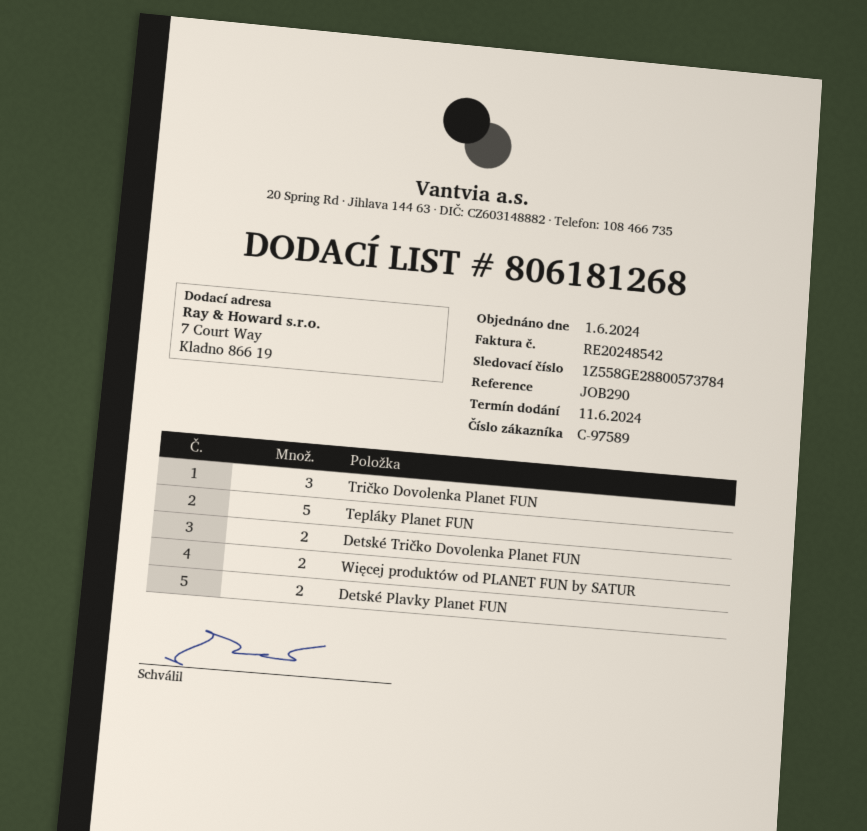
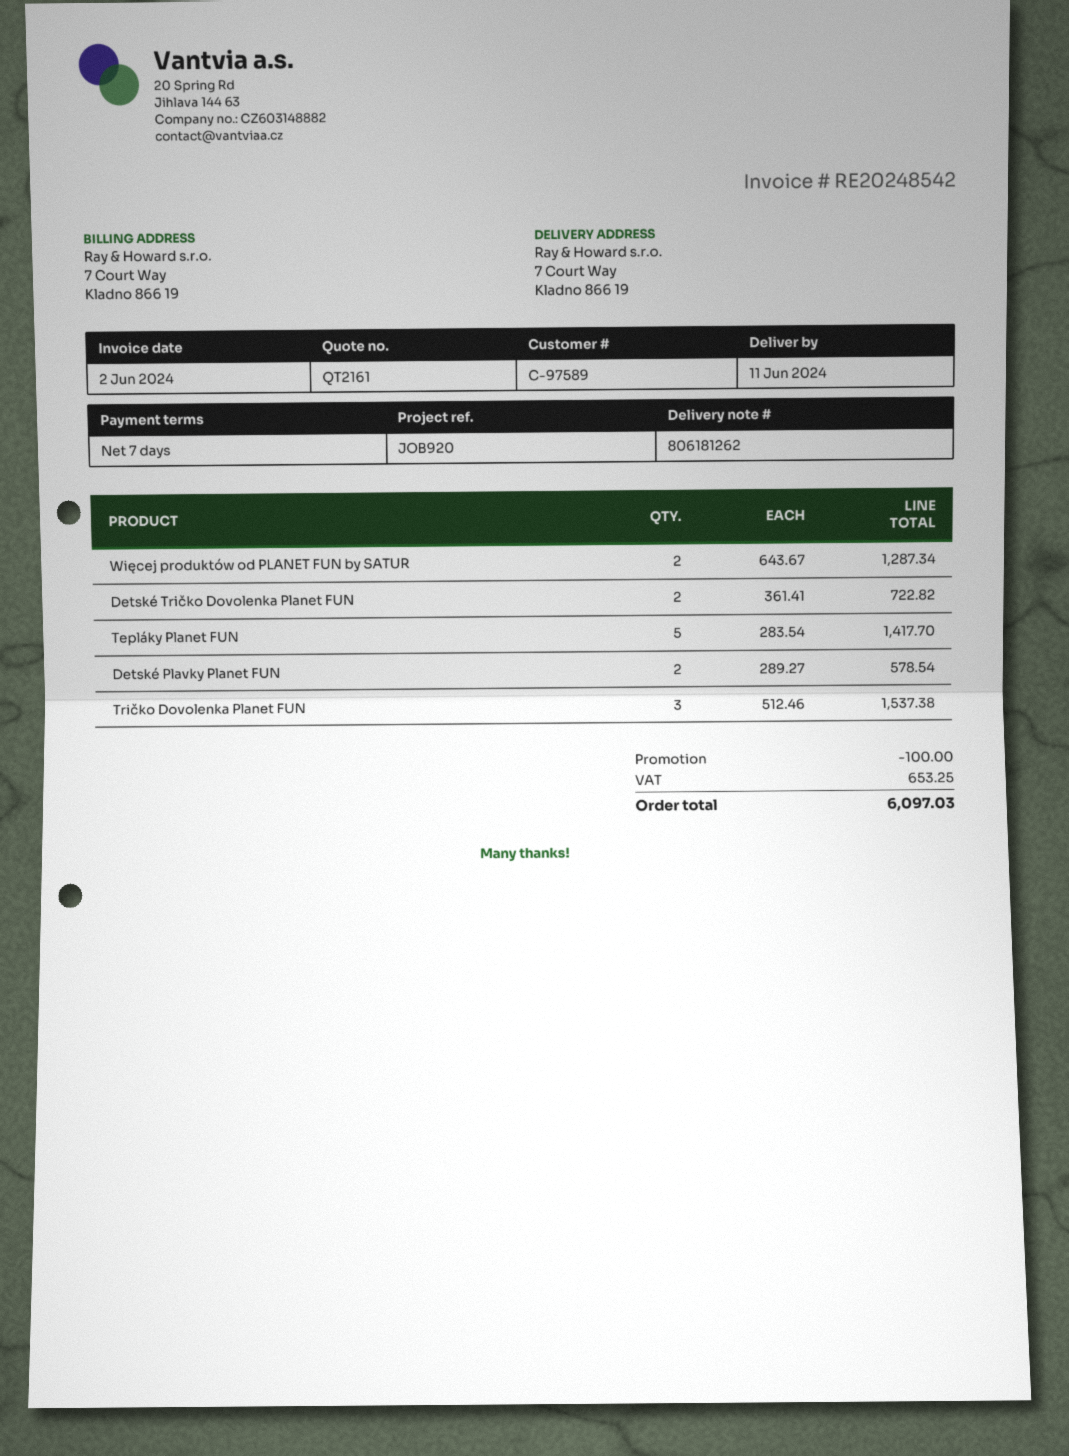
delivery note number: 806181268 -> 806181262
reference: JOB290 -> JOB920

